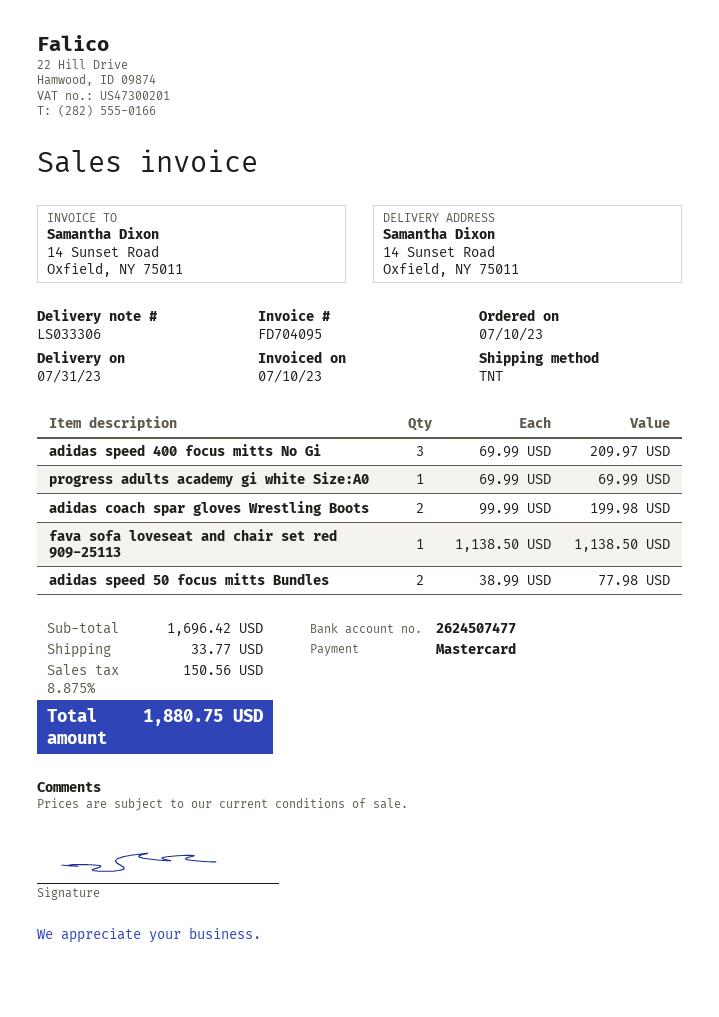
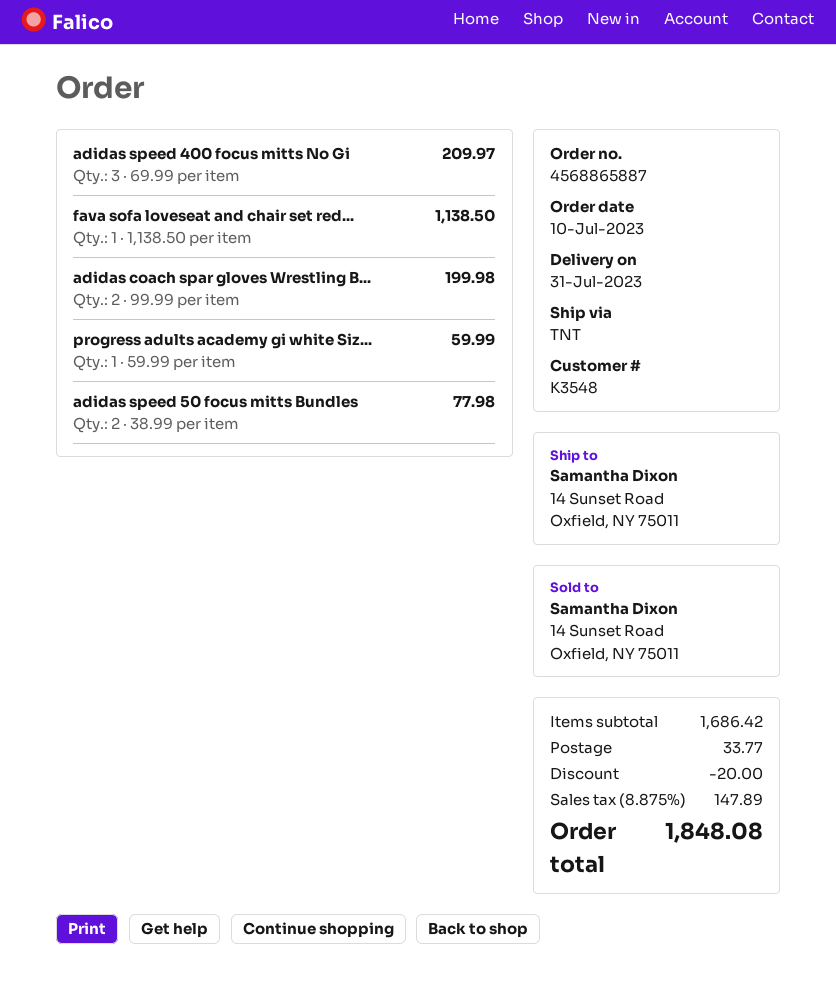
progress adults academy gi white Size:A0: 1 x 69.99 = 69.99 -> 1 x 59.99 = 59.99
subtotal: 1696.42 -> 1686.42
discount: none -> 20.00
tax: 8.875% = 150.56 -> 8.875% = 147.89
total: 1880.75 -> 1848.08

